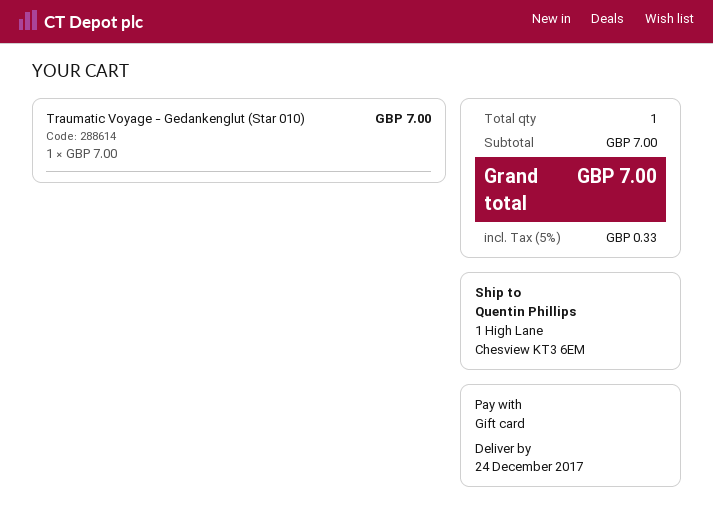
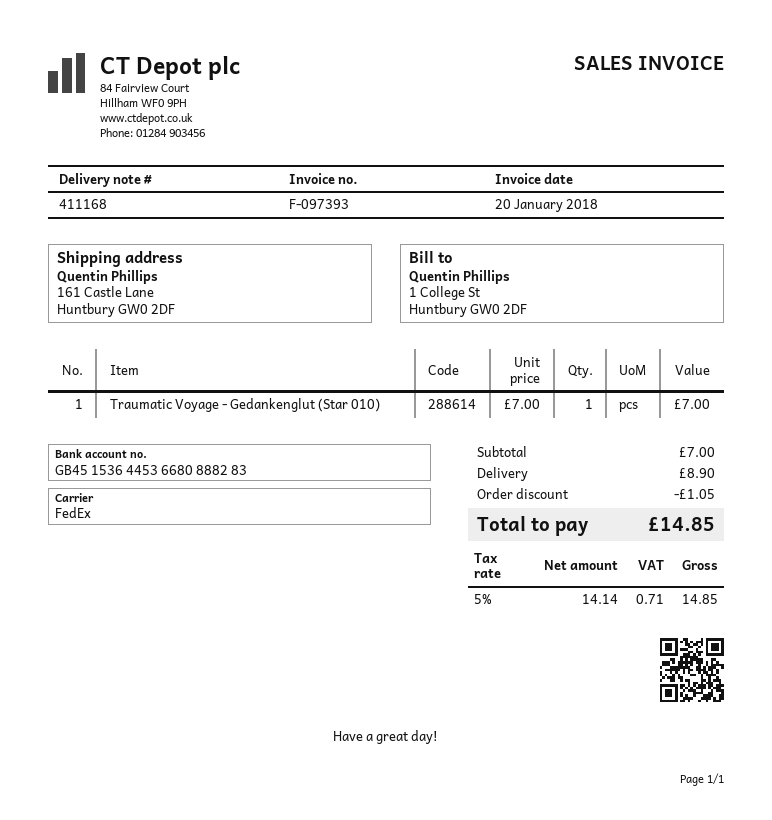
ship to: 1 High Lane, Chesview KT3 6EM -> 161 Castle Lane, Huntbury GW0 2DF
discount: none -> 1.05
shipping: none -> 8.90
tax: 5% = 0.33 -> 5% = 0.71
total: 7.00 -> 14.85

